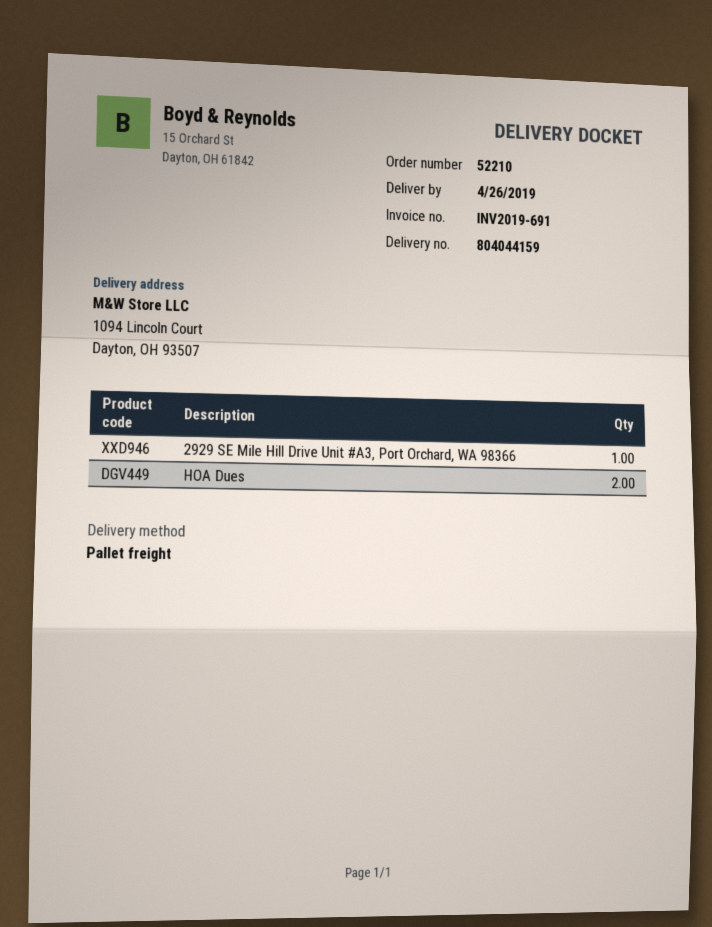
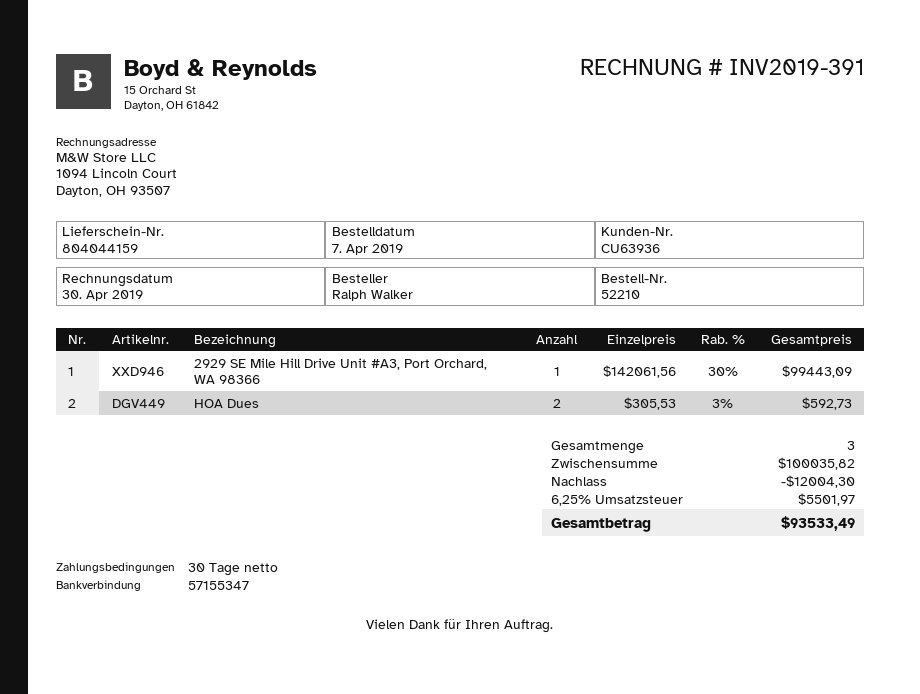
invoice number: INV2019-691 -> INV2019-391

